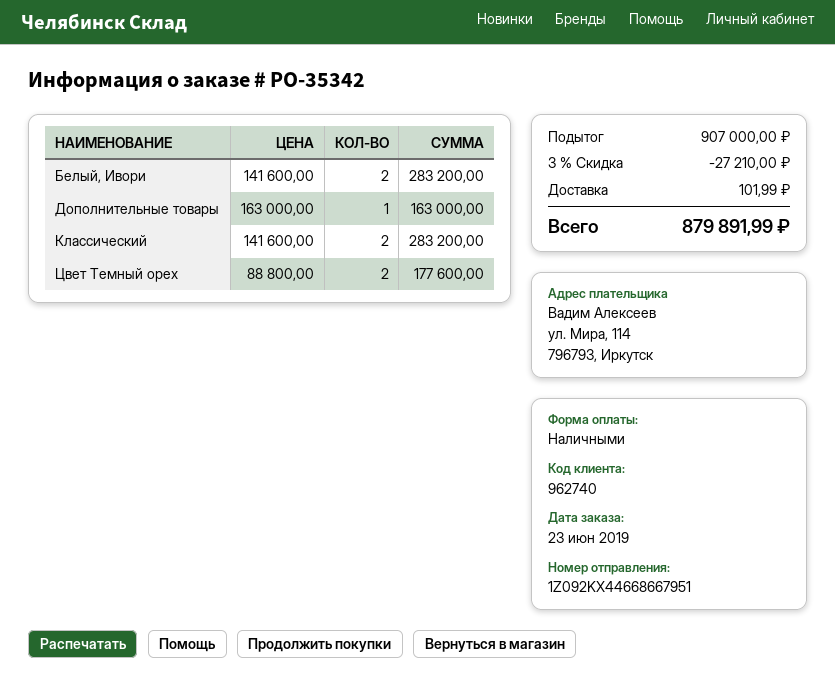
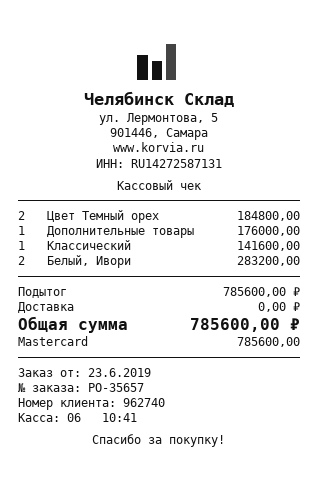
order number: PO-35342 -> PO-35657
payment method: cash -> Mastercard
Дополнительные товары: 1 for 163000.00 -> 1 for 176000.00
Классический: 2 for 283200.00 -> 1 for 141600.00
Цвет Темный орех: 2 for 177600.00 -> 2 for 184800.00
subtotal: 907000.00 -> 785600.00
discount: 3% = 27210.00 -> none
shipping: 101.99 -> 0.00
total: 879891.99 -> 785600.00

